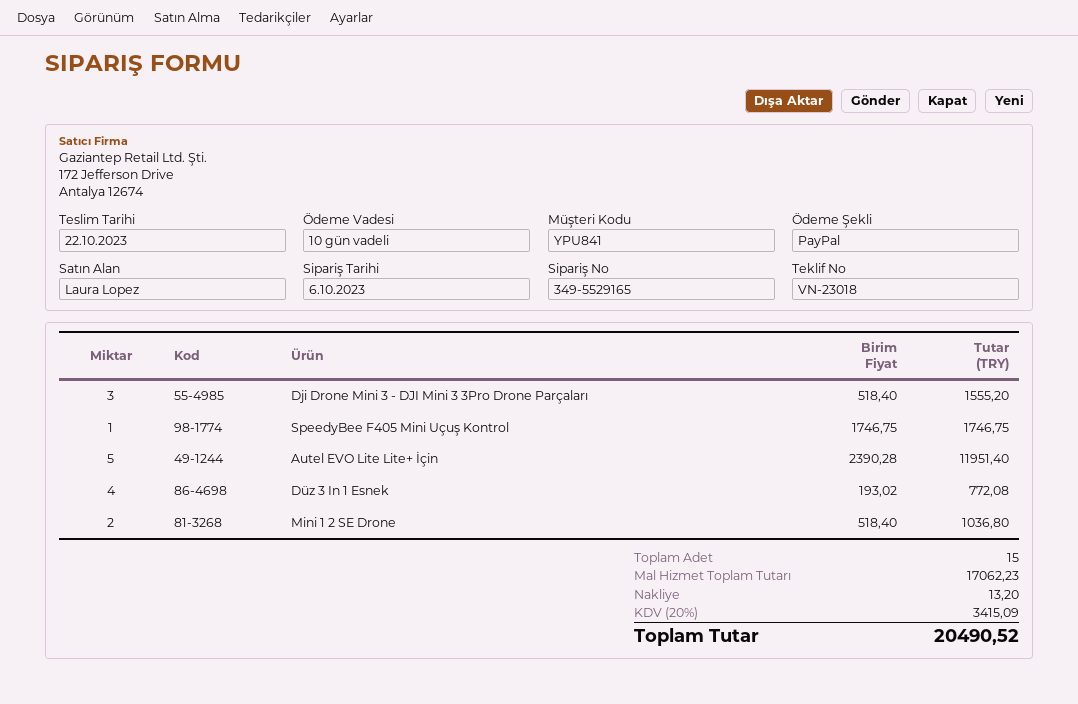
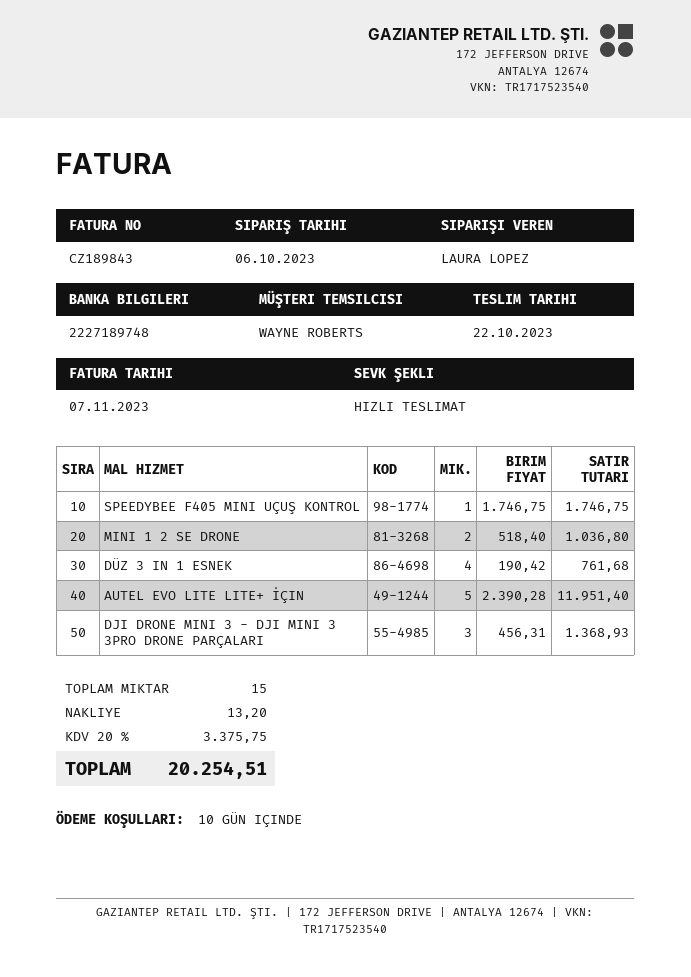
Dji Drone Mini 3 - DJI Mini 3 3Pro Drone Parçaları: 3 x 518.40 = 1555.20 -> 3 x 456.31 = 1368.93
Düz 3 In 1 Esnek: 4 x 193.02 = 772.08 -> 4 x 190.42 = 761.68
tax: 20% = 3415.09 -> 20% = 3375.75
total: 20490.52 -> 20254.51

